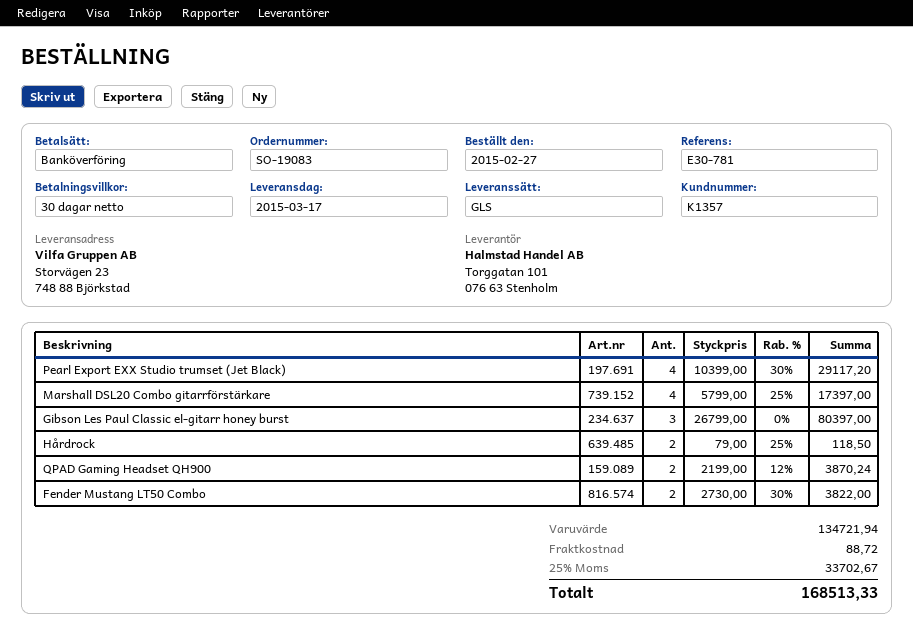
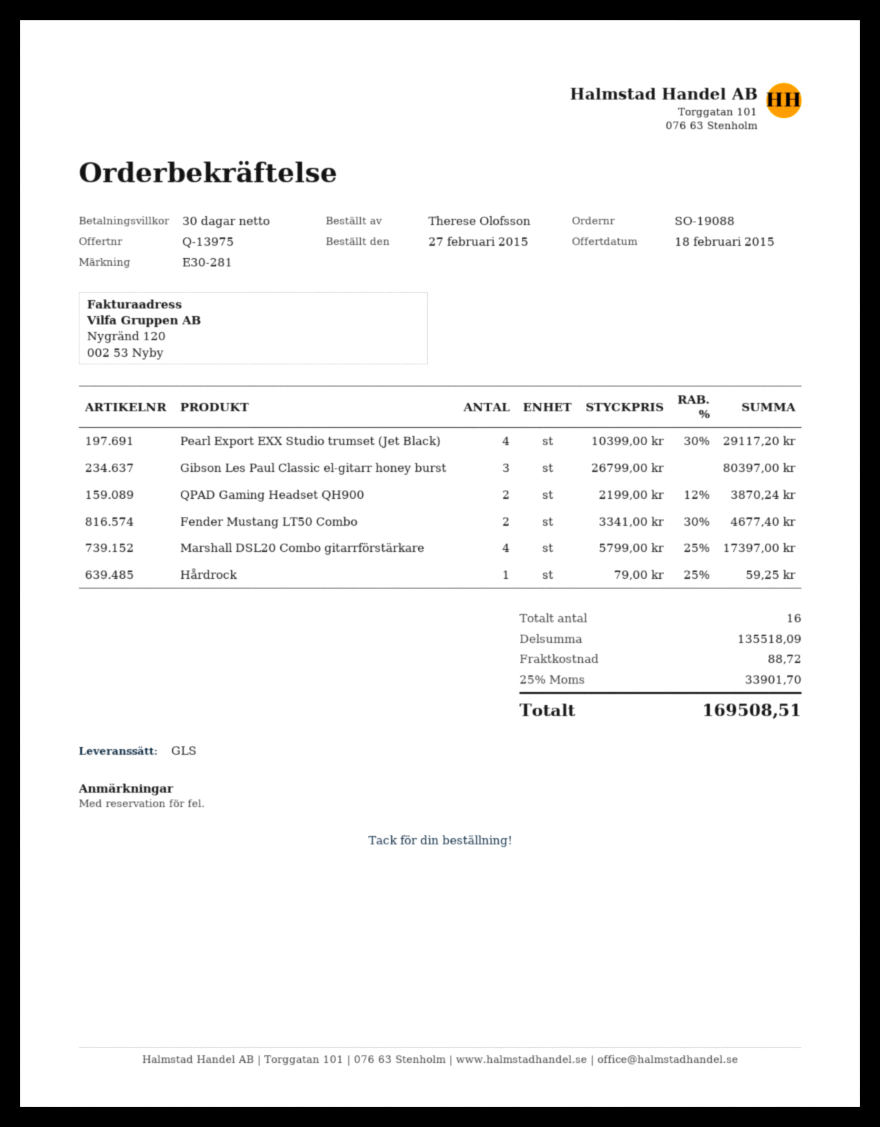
order number: SO-19083 -> SO-19088
reference: E30-781 -> E30-281
Hårdrock: 2 x 79.00 - 25% = 118.50 -> 1 x 79.00 - 25% = 59.25
Fender Mustang LT50 Combo: 2 x 2730.00 - 30% = 3822.00 -> 2 x 3341.00 - 30% = 4677.40
subtotal: 134721.94 -> 135518.09
tax: 25% = 33702.67 -> 25% = 33901.70
total: 168513.33 -> 169508.51

